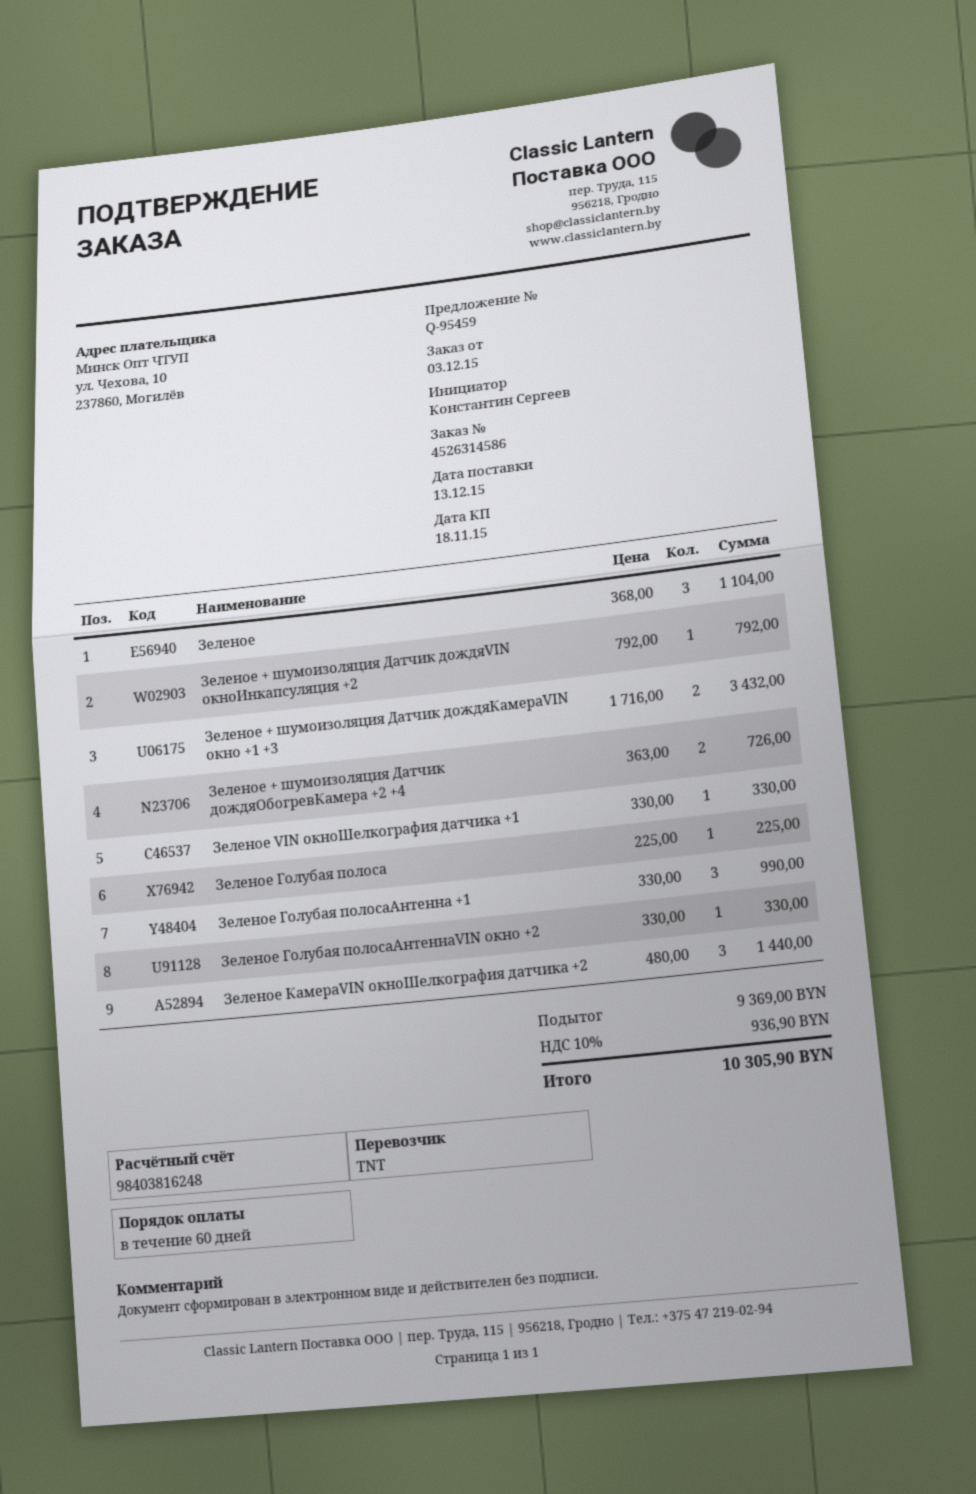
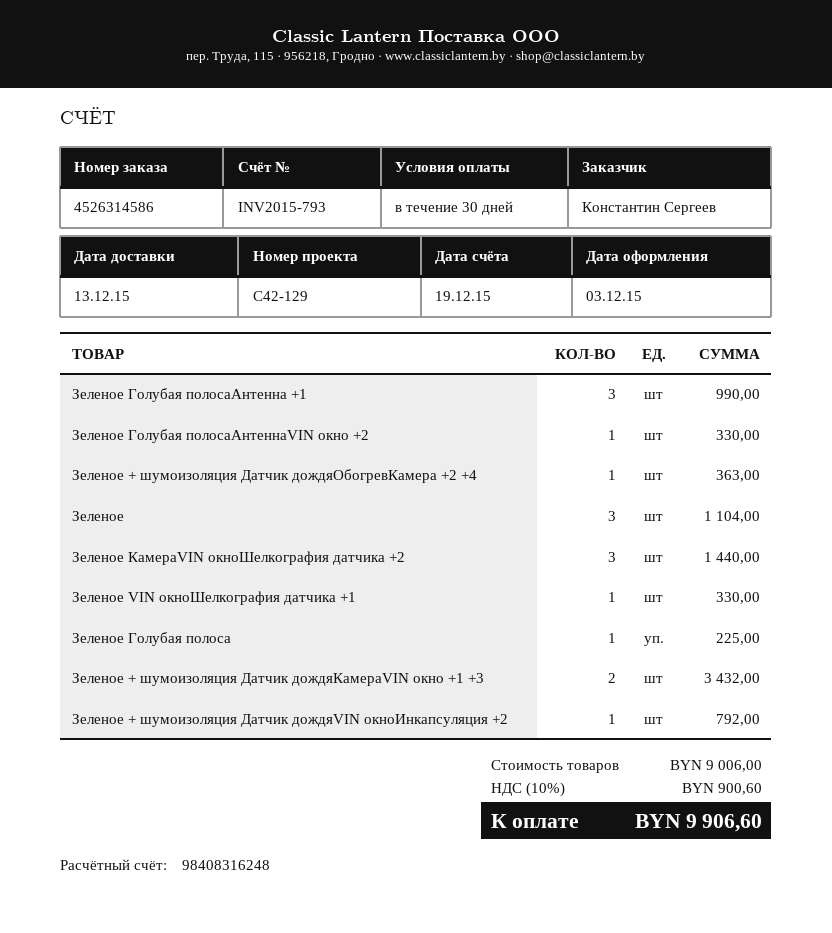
payment terms: 60 days -> 30 days
bank account: 98403816248 -> 98408316248
Зеленое + шумоизоляция Датчик дождяОбогревКамера +2 +4: 2 for 726.00 -> 1 for 363.00
subtotal: 9369.00 -> 9006.00
tax: 10% = 936.90 -> 10% = 900.60
total: 10305.90 -> 9906.60

